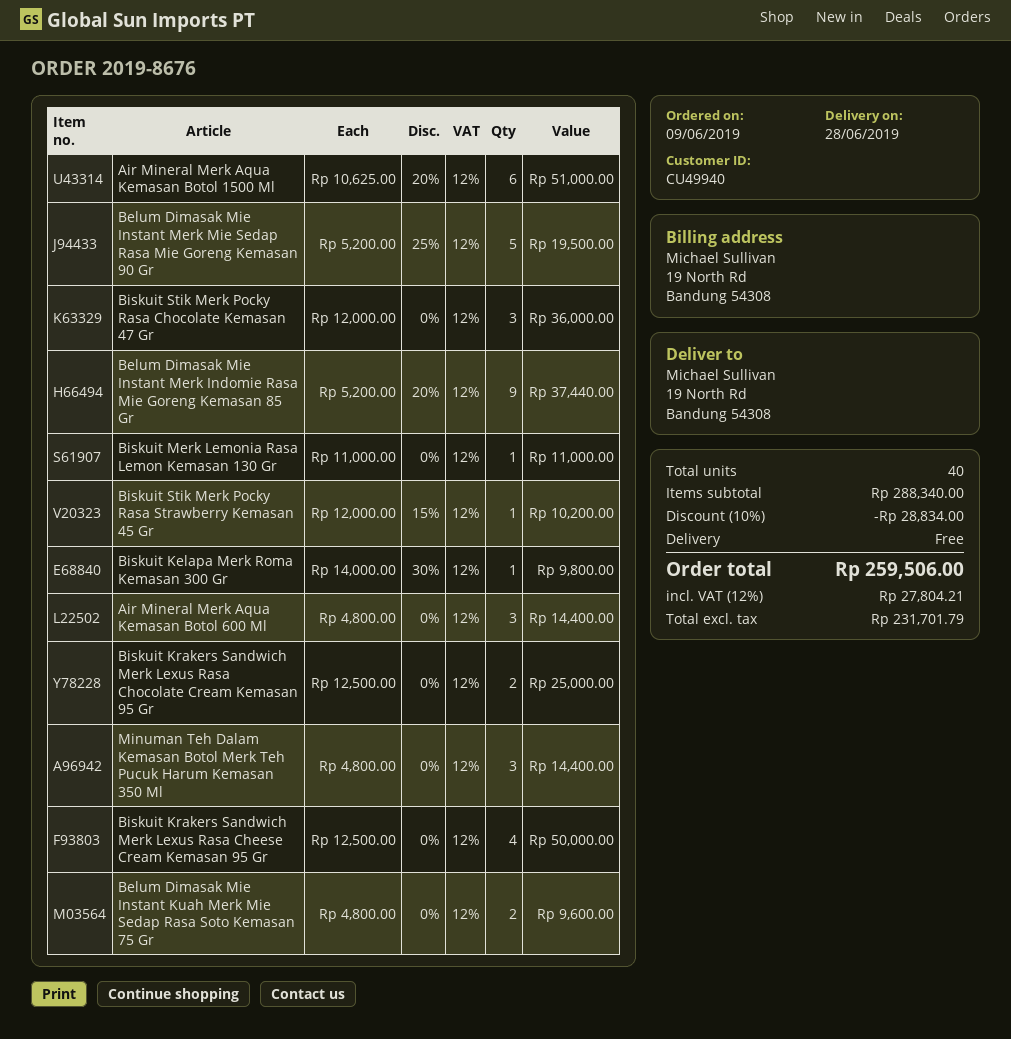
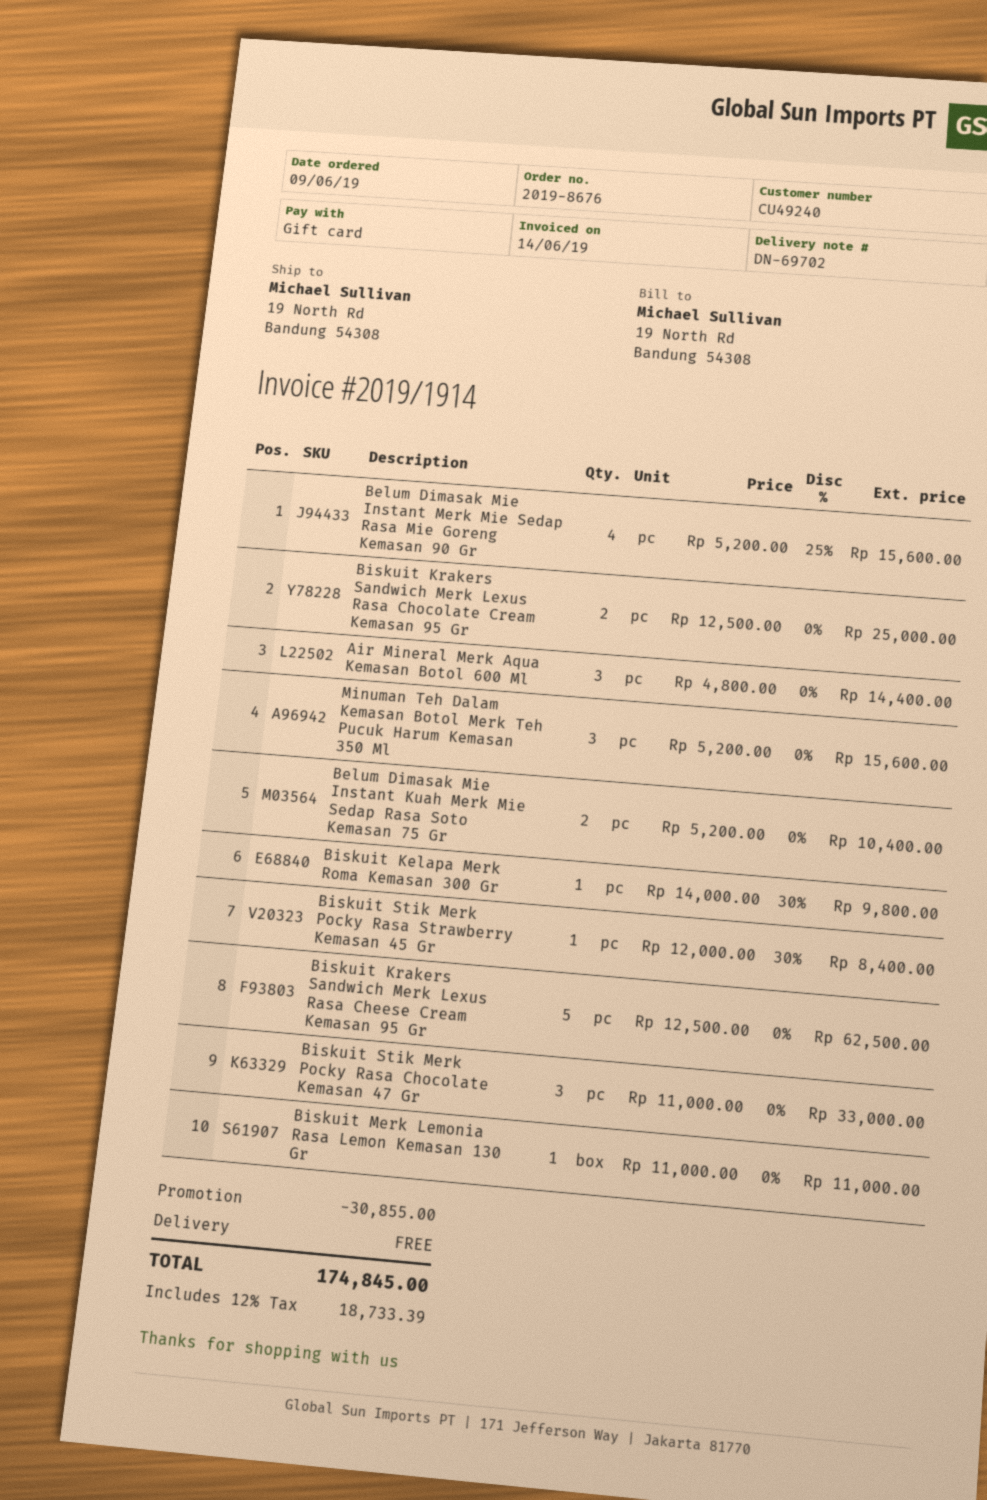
customer number: CU49940 -> CU49240
Air Mineral Merk Aqua Kemasan Botol 1500 Ml: 6 x 10625.00 - 20% = 51000.00 -> none
Belum Dimasak Mie Instant Merk Mie Sedap Rasa Mie Goreng Kemasan 90 Gr: 5 x 5200.00 - 25% = 19500.00 -> 4 x 5200.00 - 25% = 15600.00
Biskuit Stik Merk Pocky Rasa Chocolate Kemasan 47 Gr: 3 x 12000.00 = 36000.00 -> 3 x 11000.00 = 33000.00
Belum Dimasak Mie Instant Merk Indomie Rasa Mie Goreng Kemasan 85 Gr: 9 x 5200.00 - 20% = 37440.00 -> none
Biskuit Stik Merk Pocky Rasa Strawberry Kemasan 45 Gr: 1 x 12000.00 - 15% = 10200.00 -> 1 x 12000.00 - 30% = 8400.00
Minuman Teh Dalam Kemasan Botol Merk Teh Pucuk Harum Kemasan 350 Ml: 3 x 4800.00 = 14400.00 -> 3 x 5200.00 = 15600.00
Biskuit Krakers Sandwich Merk Lexus Rasa Cheese Cream Kemasan 95 Gr: 4 x 12500.00 = 50000.00 -> 5 x 12500.00 = 62500.00
Belum Dimasak Mie Instant Kuah Merk Mie Sedap Rasa Soto Kemasan 75 Gr: 2 x 4800.00 = 9600.00 -> 2 x 5200.00 = 10400.00
discount: 28834.00 -> 30855.00
tax: 12% = 27804.21 -> 12% = 18733.39
total: 259506.00 -> 174845.00

